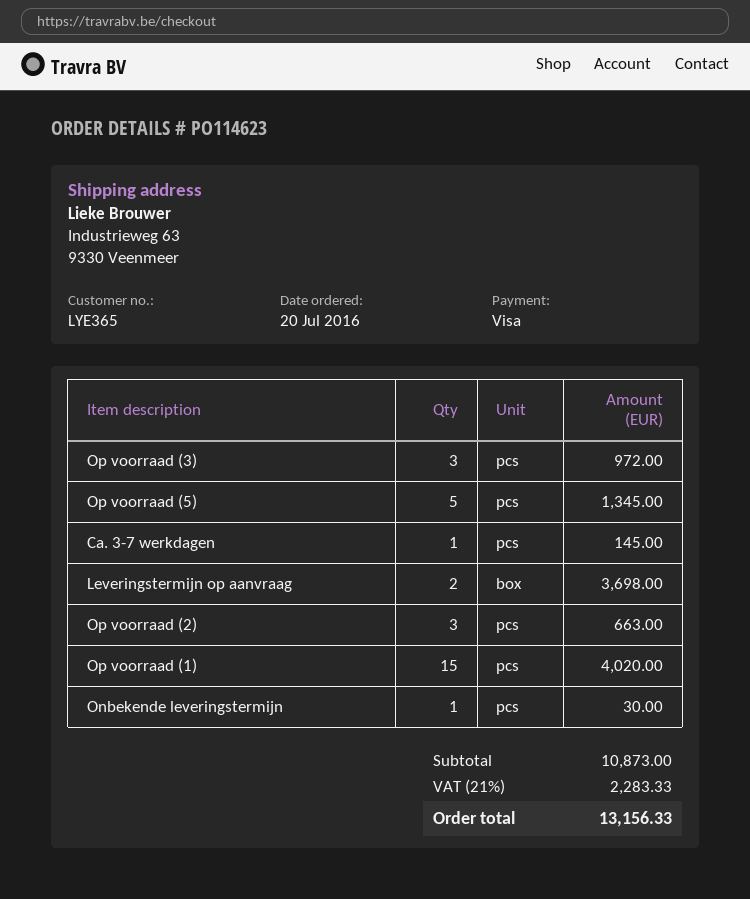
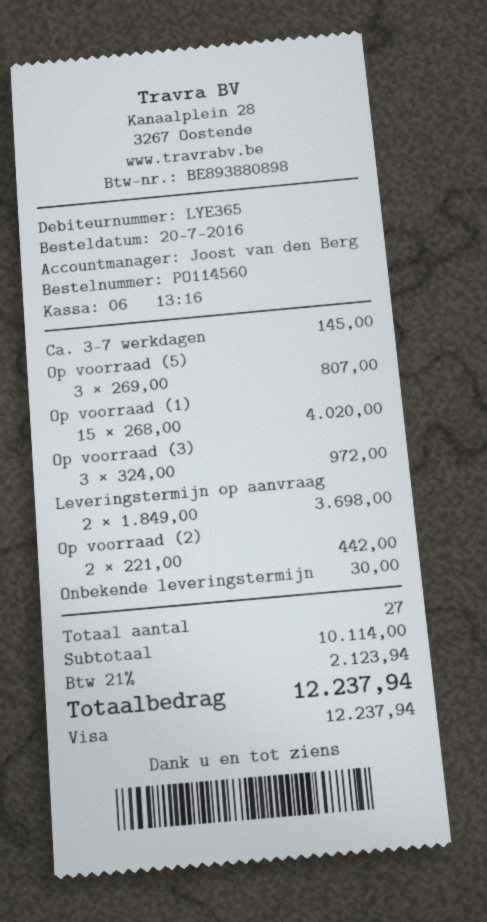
order number: PO114623 -> PO114560
Op voorraad (5): 5 for 1345.00 -> 3 for 807.00
Op voorraad (2): 3 for 663.00 -> 2 for 442.00
subtotal: 10873.00 -> 10114.00
tax: 21% = 2283.33 -> 21% = 2123.94
total: 13156.33 -> 12237.94

